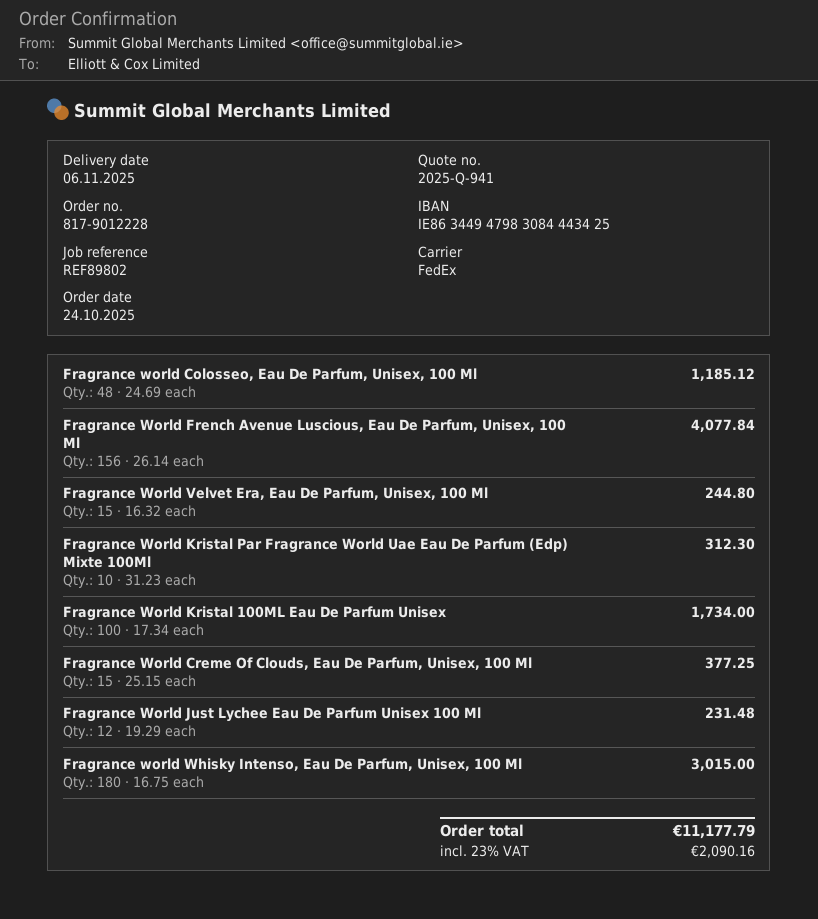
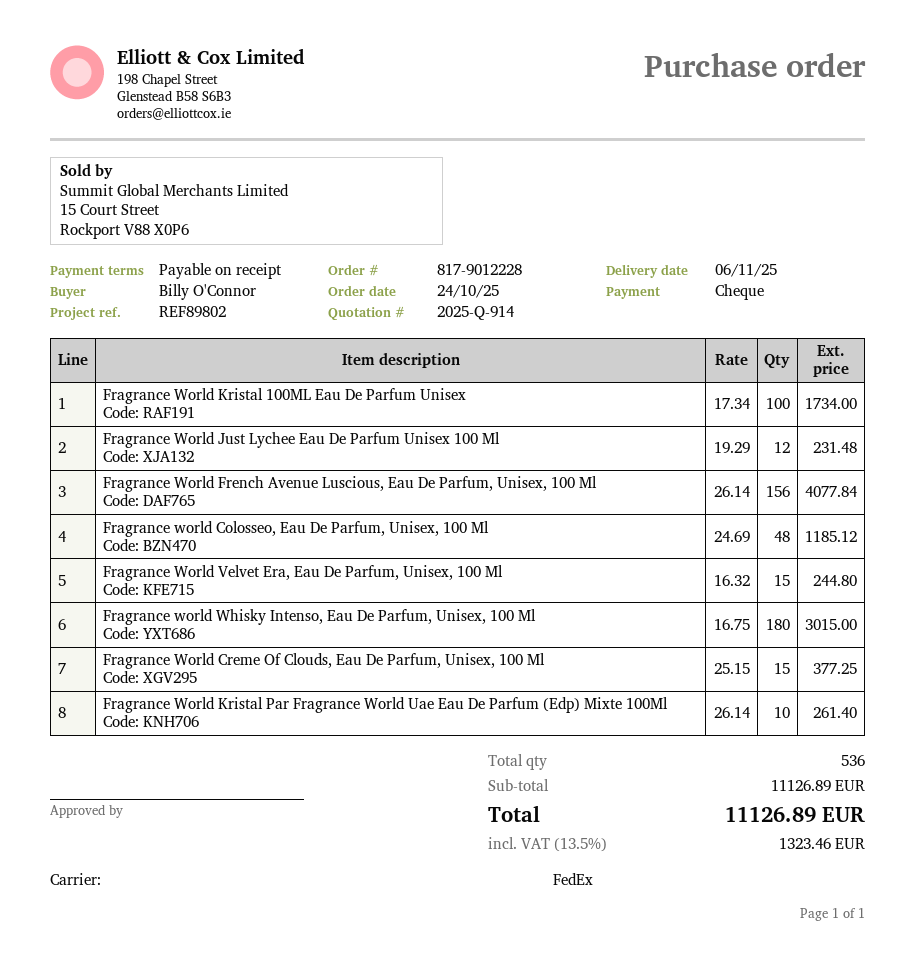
quote number: 2025-Q-941 -> 2025-Q-914
Fragrance World Kristal Par Fragrance World Uae Eau De Parfum (Edp) Mixte 100Ml: 10 x 31.23 = 312.30 -> 10 x 26.14 = 261.40
tax: 23% = 2090.16 -> 13.5% = 1323.46
total: 11177.79 -> 11126.89

